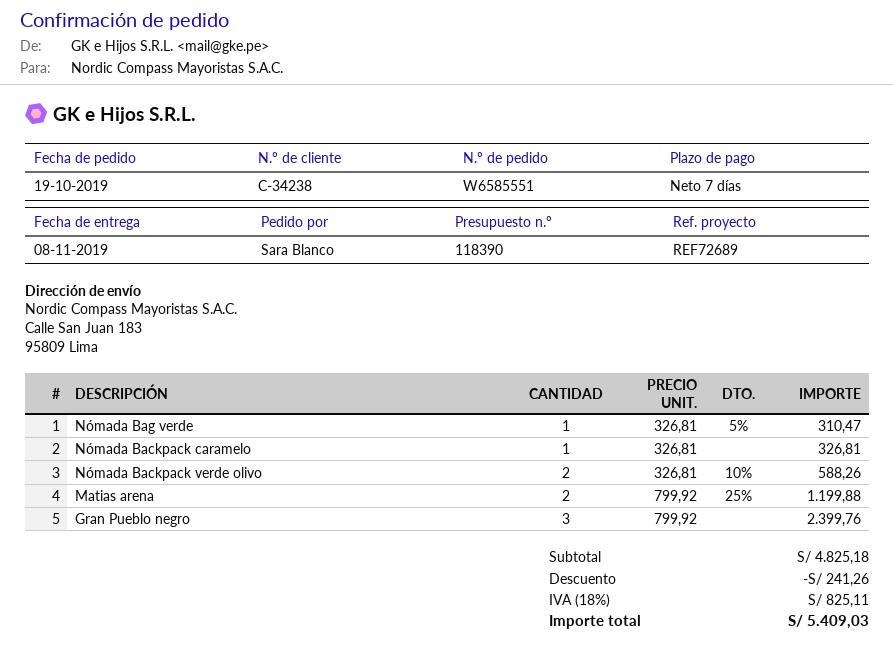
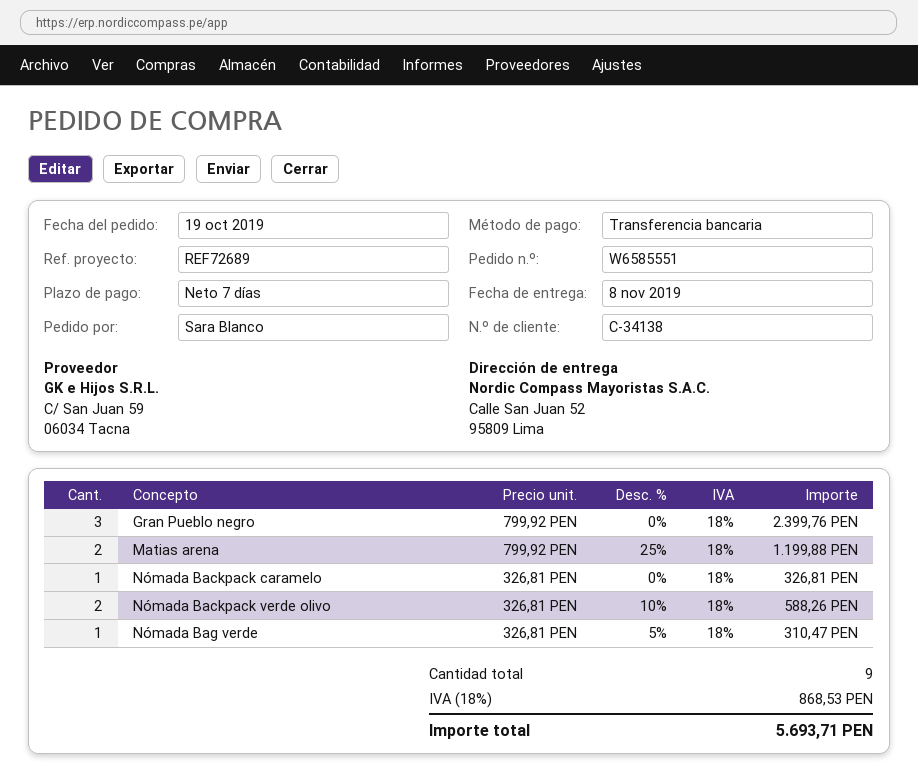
customer number: C-34238 -> C-34138
ship to: Calle San Juan 183, 95809 Lima -> Calle San Juan 52, 95809 Lima
discount: 241.26 -> none
tax: 18% = 825.11 -> 18% = 868.53
total: 5409.03 -> 5693.71

